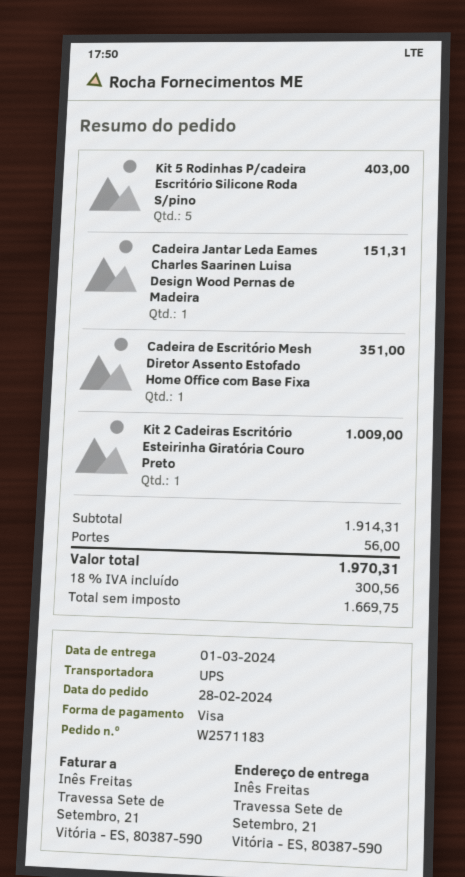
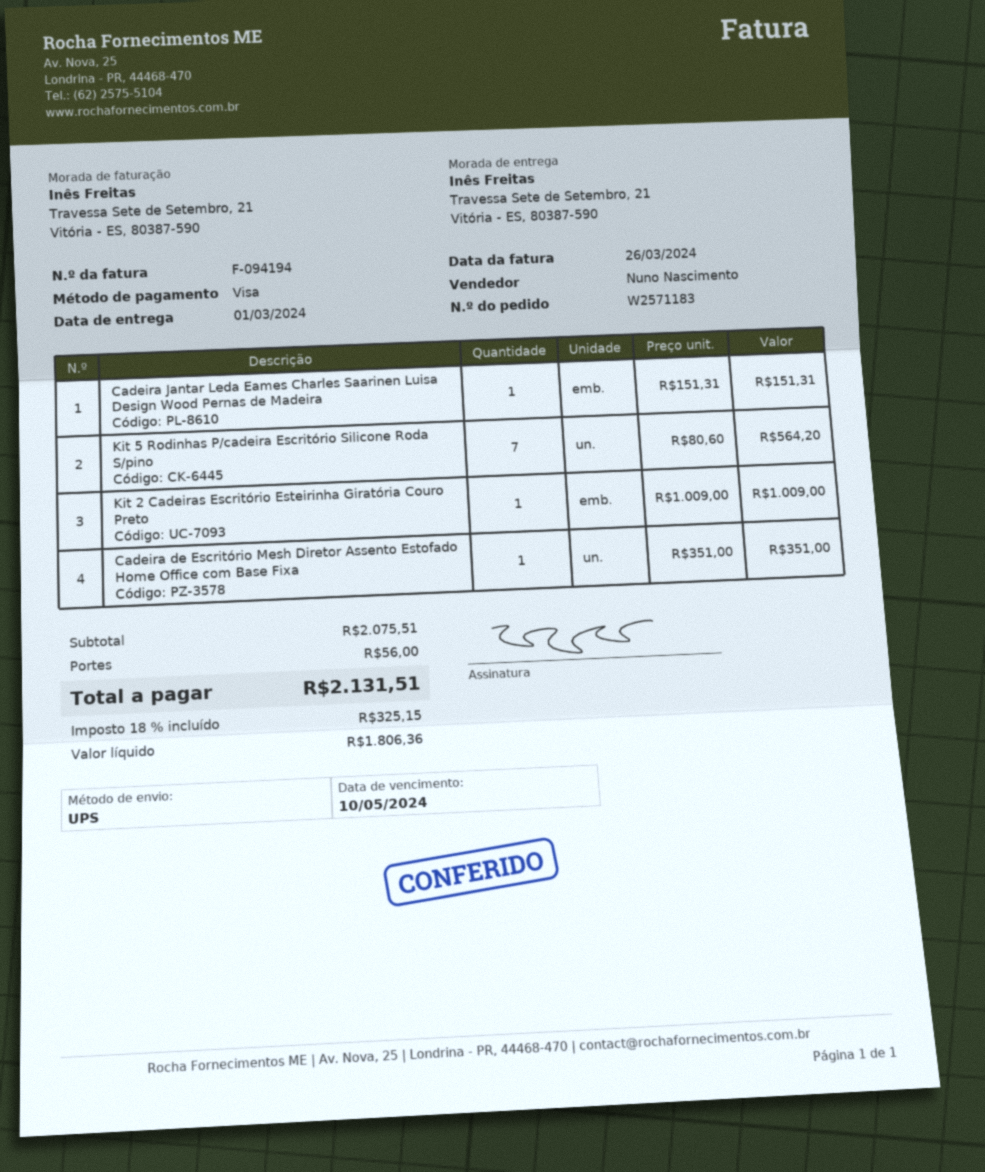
Kit 5 Rodinhas P/cadeira Escritório Silicone Roda S/pino: 5 for 403.00 -> 7 for 564.20
subtotal: 1914.31 -> 2075.51
net: 1669.75 -> 1806.36
tax: 18% = 300.56 -> 18% = 325.15
total: 1970.31 -> 2131.51

